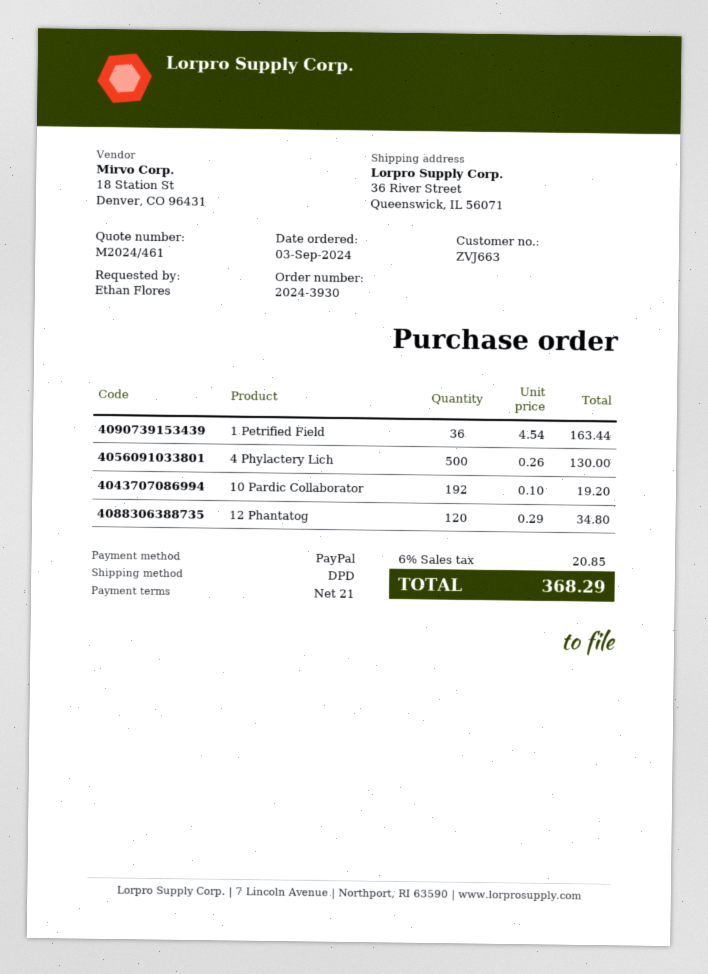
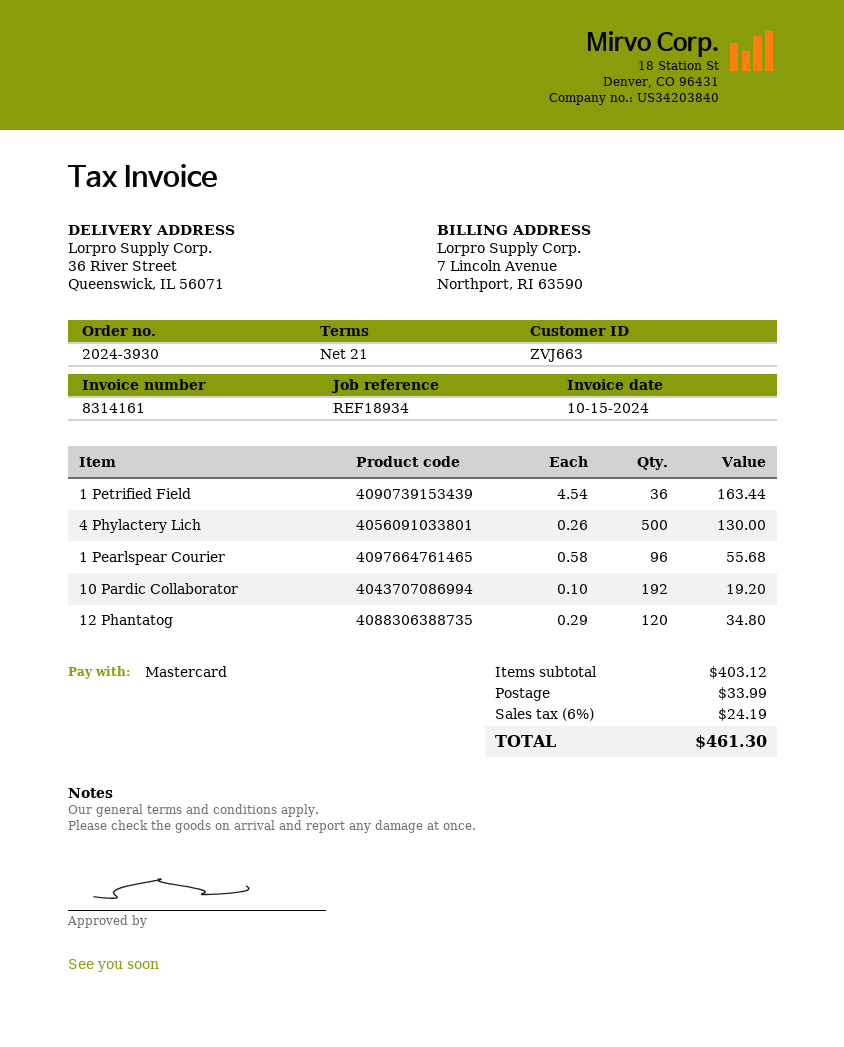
payment method: PayPal -> Mastercard
1 Pearlspear Courier: none -> 96 x 0.58 = 55.68
shipping: none -> 33.99
tax: 6% = 20.85 -> 6% = 24.19
total: 368.29 -> 461.30

